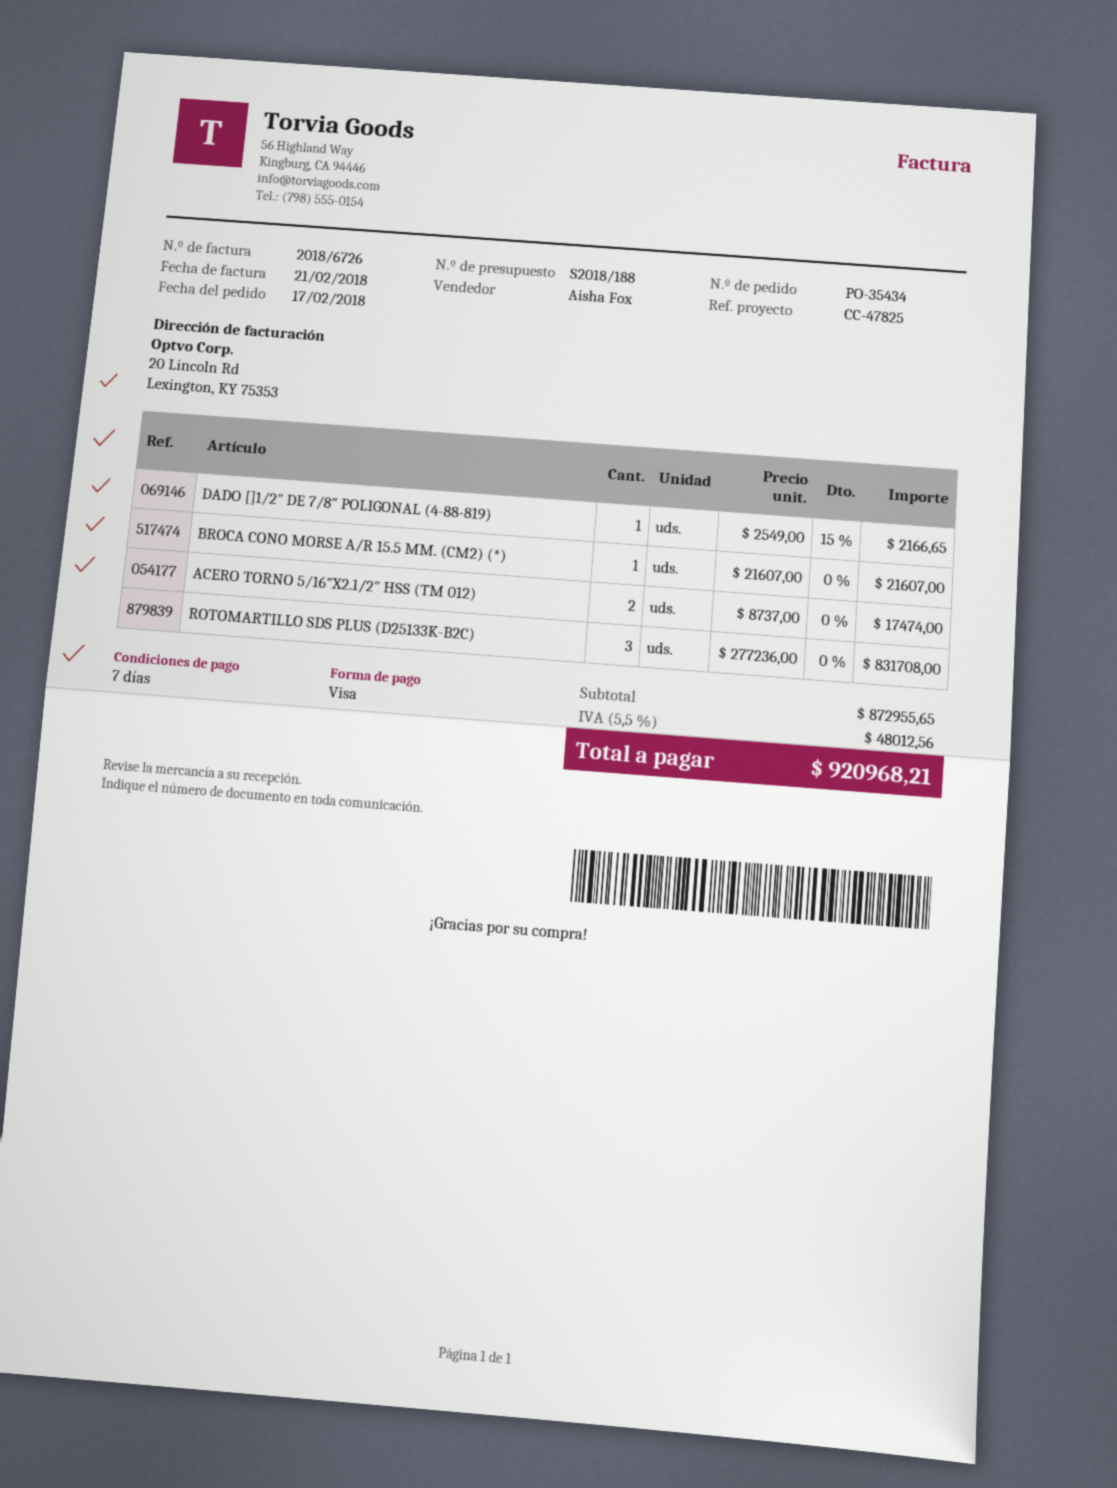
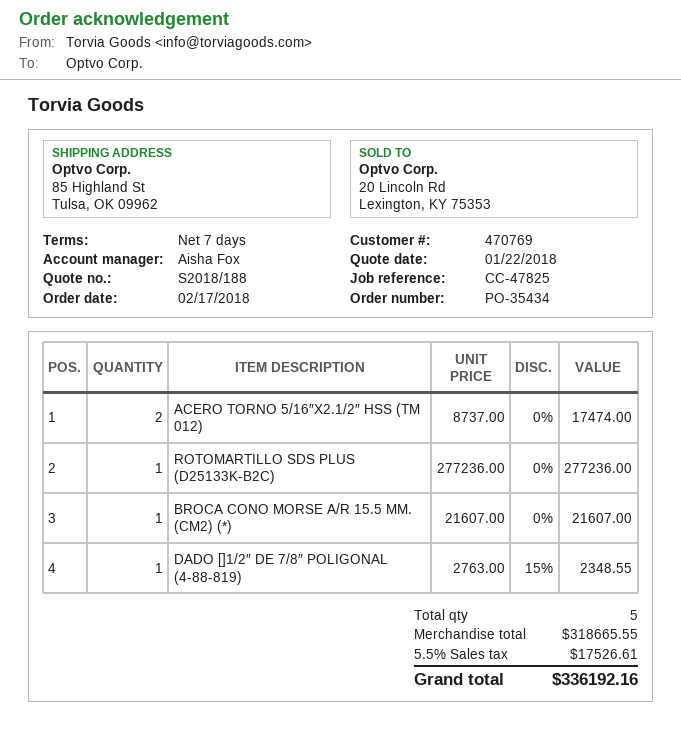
DADO []1/2″ DE 7/8″ POLIGONAL (4-88-819): 1 x 2549.00 - 15% = 2166.65 -> 1 x 2763.00 - 15% = 2348.55
ROTOMARTILLO SDS PLUS (D25133K-B2C): 3 x 277236.00 = 831708.00 -> 1 x 277236.00 = 277236.00
subtotal: 872955.65 -> 318665.55
tax: 5.5% = 48012.56 -> 5.5% = 17526.61
total: 920968.21 -> 336192.16

